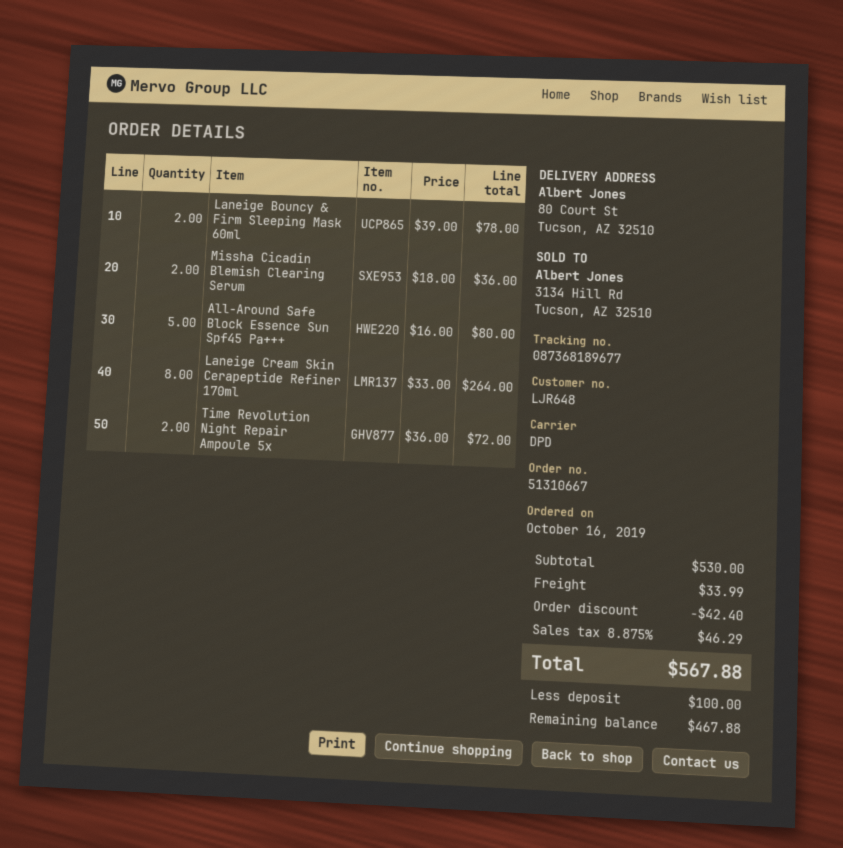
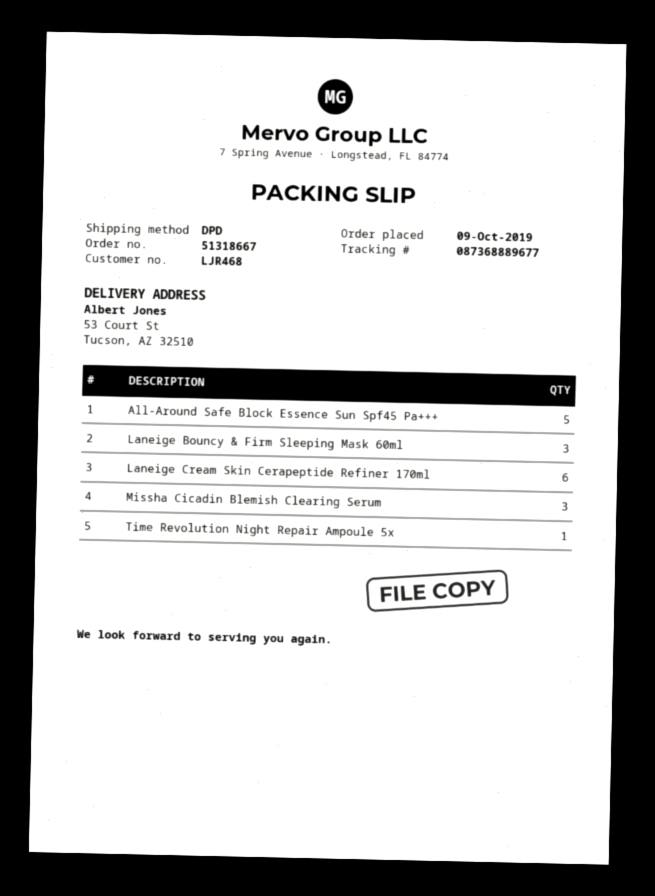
order number: 51310667 -> 51318667
order date: 2019-10-16 -> 2019-10-09
customer number: LJR648 -> LJR468
tracking number: 087368189677 -> 087368889677
ship to: 80 Court St, Tucson, AZ 32510 -> 53 Court St, Tucson, AZ 32510
Laneige Bouncy & Firm Sleeping Mask 60ml: 2 -> 3
Missha Cicadin Blemish Clearing Serum: 2 -> 3
Laneige Cream Skin Cerapeptide Refiner 170ml: 8 -> 6
Time Revolution Night Repair Ampoule 5x: 2 -> 1

